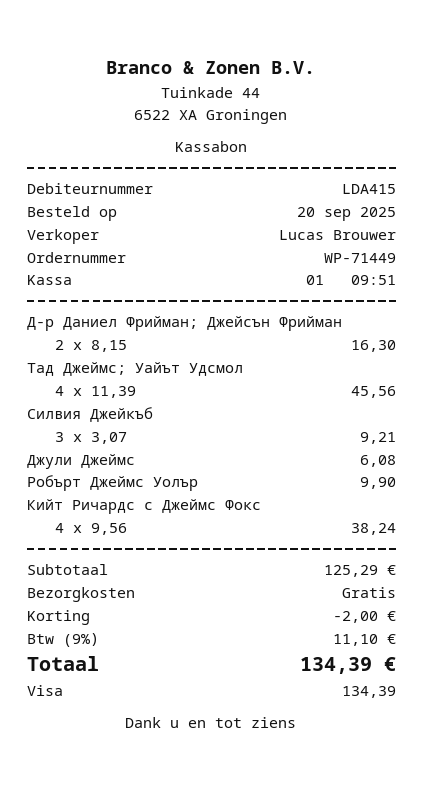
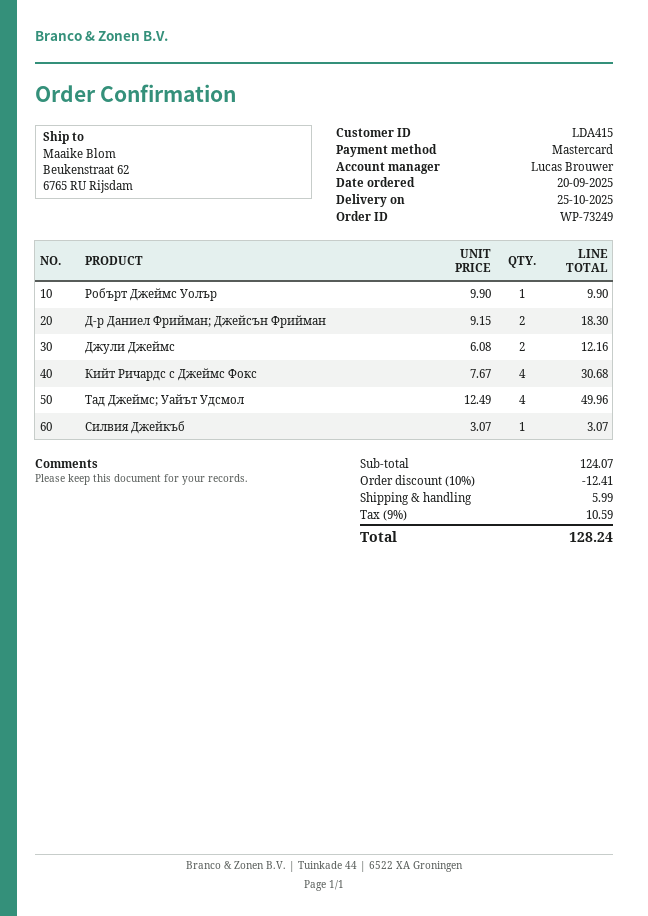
order number: WP-71449 -> WP-73249
payment method: Visa -> Mastercard
Д-р Даниел Фрийман; Джейсън Фрийман: 2 x 8.15 = 16.30 -> 2 x 9.15 = 18.30
Тад Джеймс; Уайът Удсмол: 4 x 11.39 = 45.56 -> 4 x 12.49 = 49.96
Силвия Джейкъб: 3 x 3.07 = 9.21 -> 1 x 3.07 = 3.07
Джули Джеймс: 1 x 6.08 = 6.08 -> 2 x 6.08 = 12.16
Кийт Ричардс с Джеймс Фокс: 4 x 9.56 = 38.24 -> 4 x 7.67 = 30.68
subtotal: 125.29 -> 124.07
discount: 2.00 -> 12.41
shipping: 0.00 -> 5.99
tax: 9% = 11.10 -> 9% = 10.59
total: 134.39 -> 128.24

